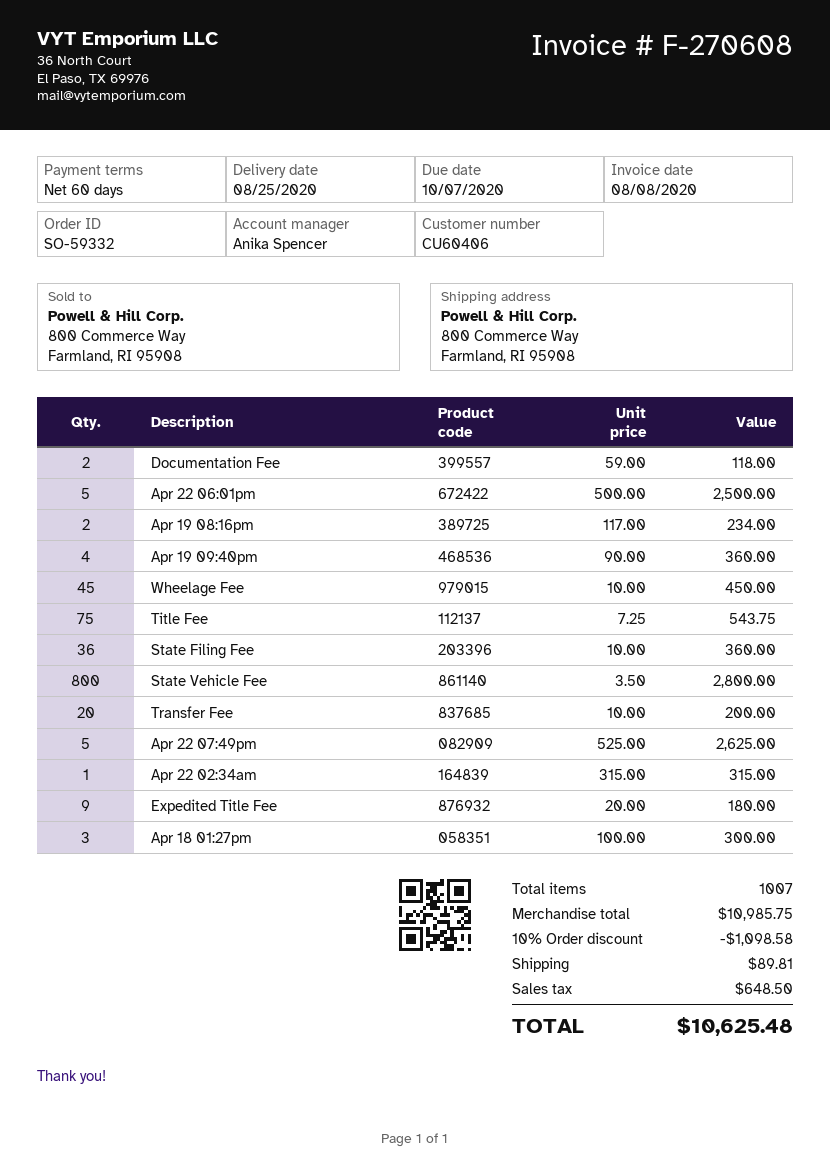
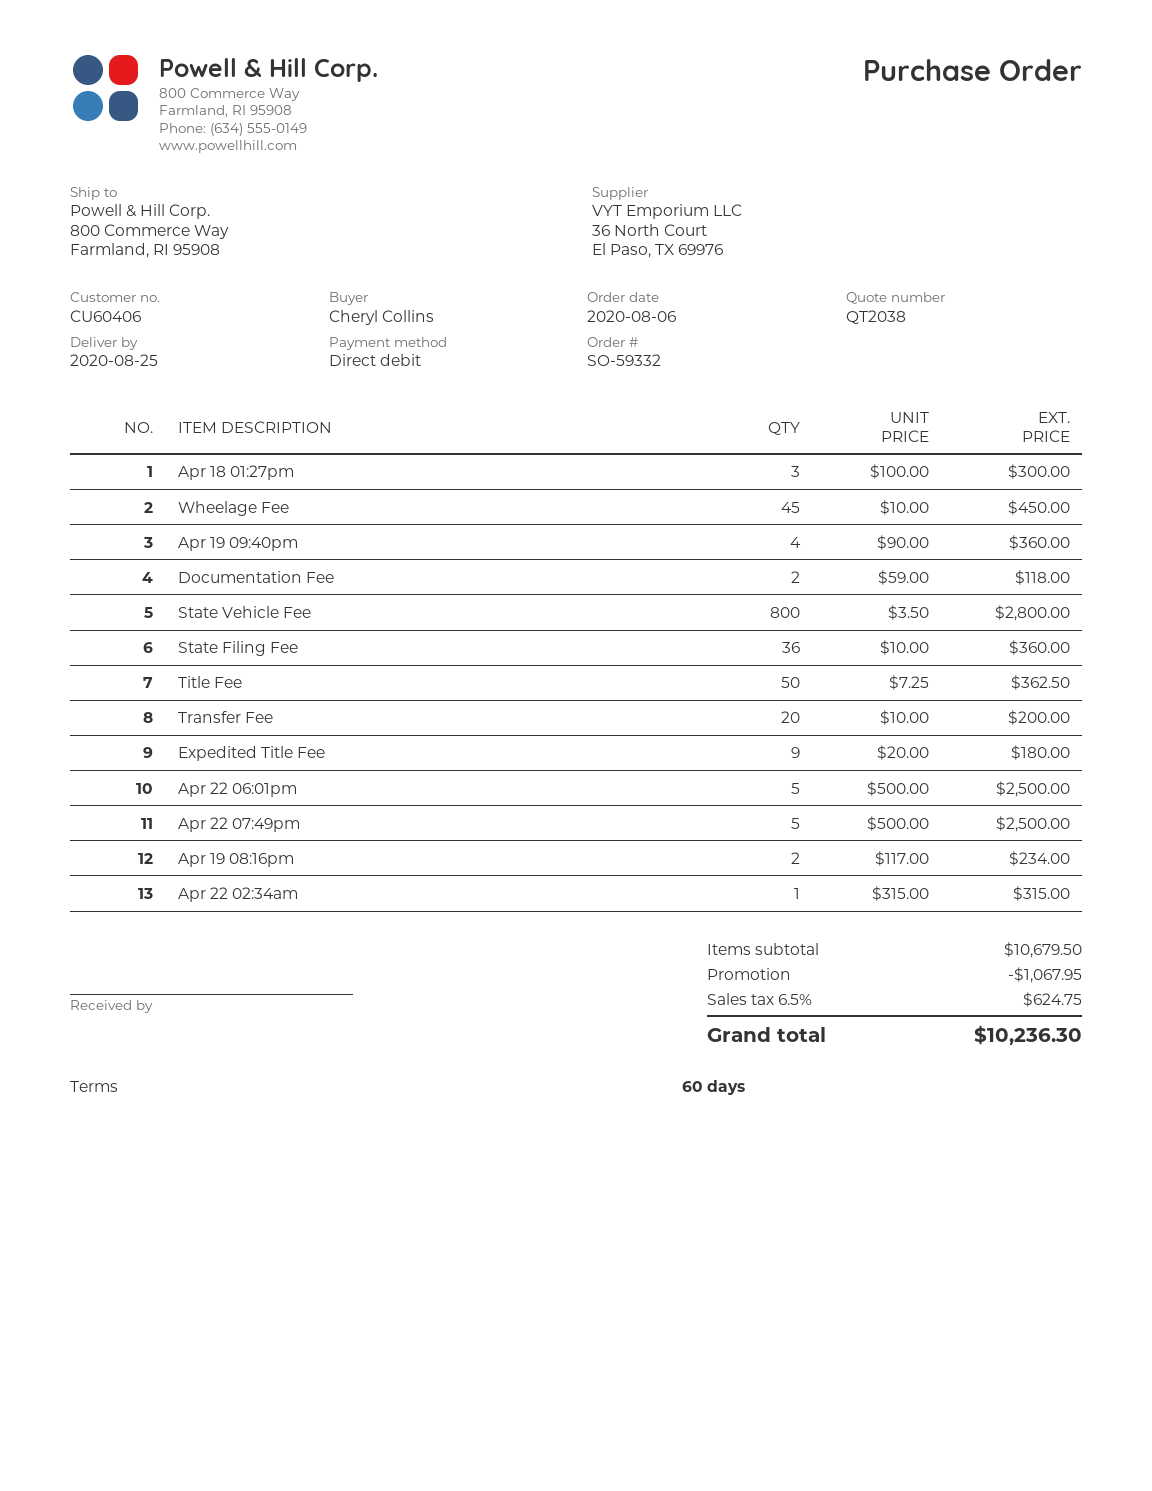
Title Fee: 75 x 7.25 = 543.75 -> 50 x 7.25 = 362.50
Apr 22 07:49pm: 5 x 525.00 = 2625.00 -> 5 x 500.00 = 2500.00
subtotal: 10985.75 -> 10679.50
discount: 1098.58 -> 1067.95
shipping: 89.81 -> none
tax: 648.50 -> 624.75
total: 10625.48 -> 10236.30

